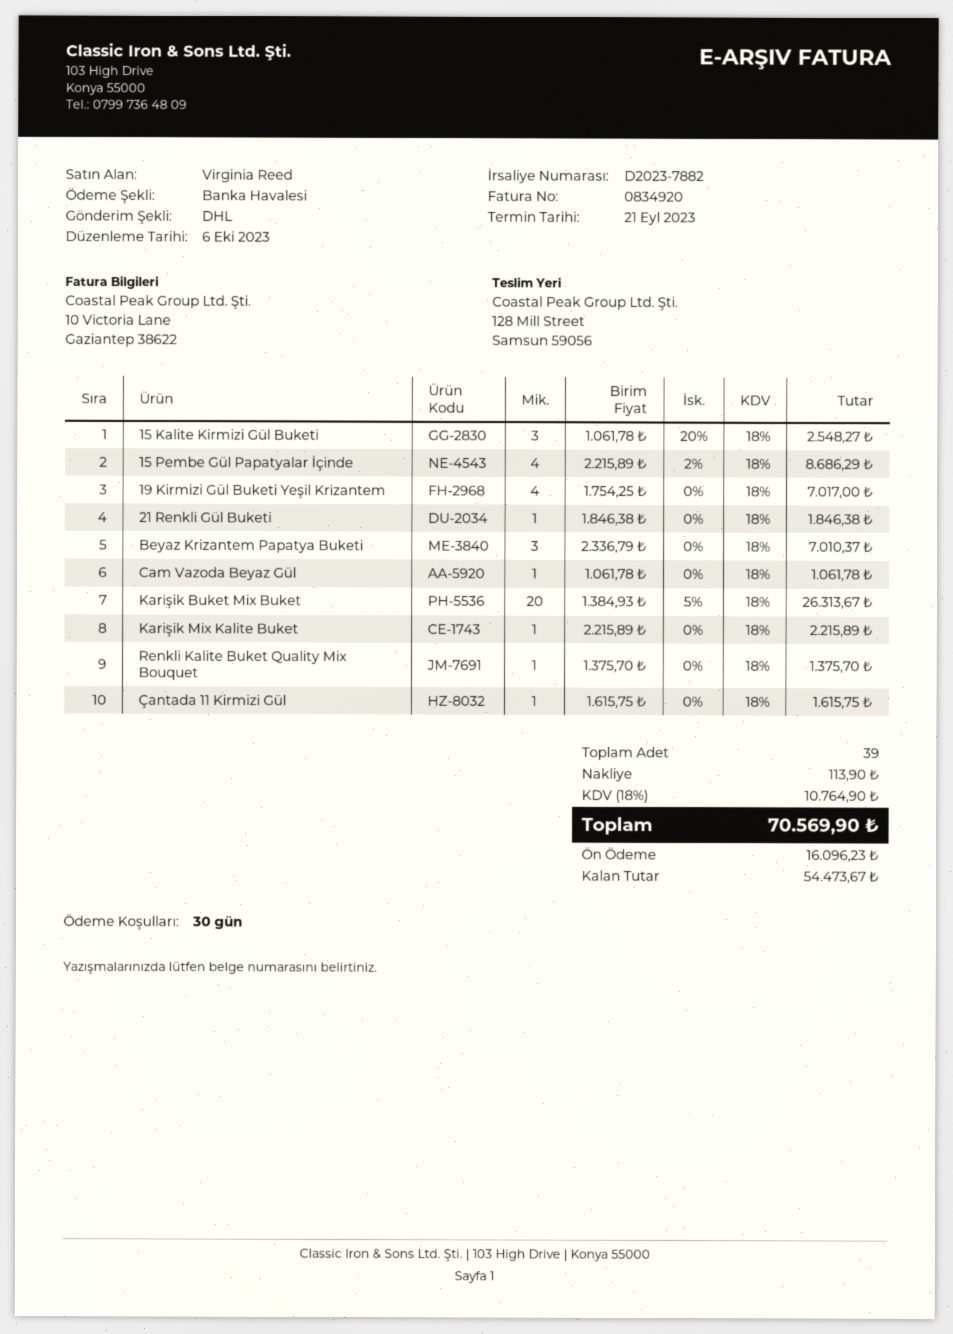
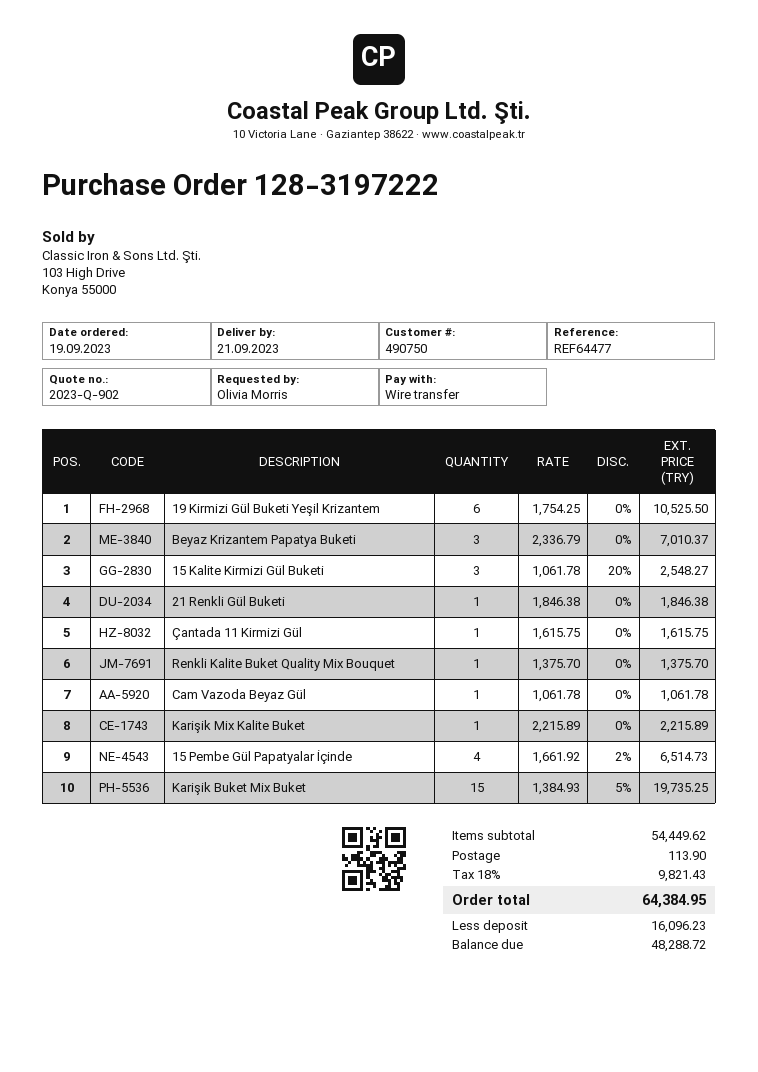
ordered by: Virginia Reed -> Olivia Morris
15 Pembe Gül Papatyalar İçinde: 4 x 2215.89 - 2% = 8686.29 -> 4 x 1661.92 - 2% = 6514.73
19 Kirmizi Gül Buketi Yeşil Krizantem: 4 x 1754.25 = 7017.00 -> 6 x 1754.25 = 10525.50
Karişik Buket Mix Buket: 20 x 1384.93 - 5% = 26313.67 -> 15 x 1384.93 - 5% = 19735.25
tax: 18% = 10764.90 -> 18% = 9821.43
total: 70569.90 -> 64384.95
balance: 54473.67 -> 48288.72

